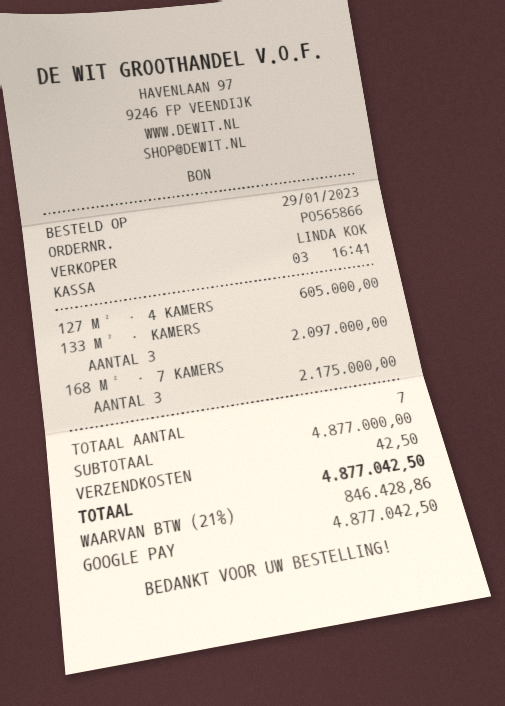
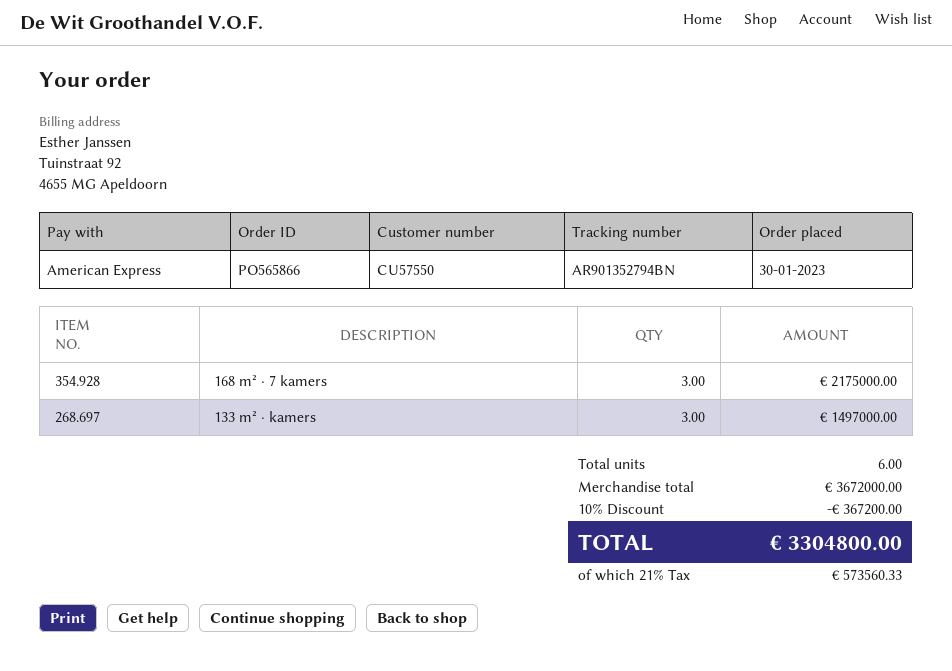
order date: 2023-01-29 -> 2023-01-30
payment method: Google Pay -> American Express
127 M² · 4 KAMERS: 1 for 605000.00 -> none
133 M² · KAMERS: 3 for 2097000.00 -> 3 for 1497000.00
total quantity: 7 -> 6
subtotal: 4877000.00 -> 3672000.00
discount: none -> 10% = 367200.00
shipping: 42.50 -> none
tax: 21% = 846428.86 -> 21% = 573560.33
total: 4877042.50 -> 3304800.00

